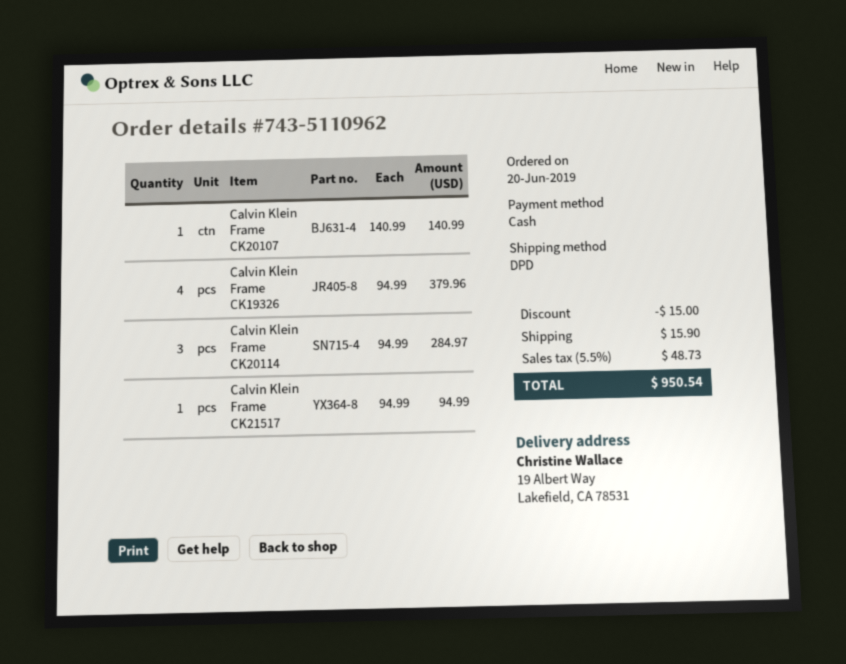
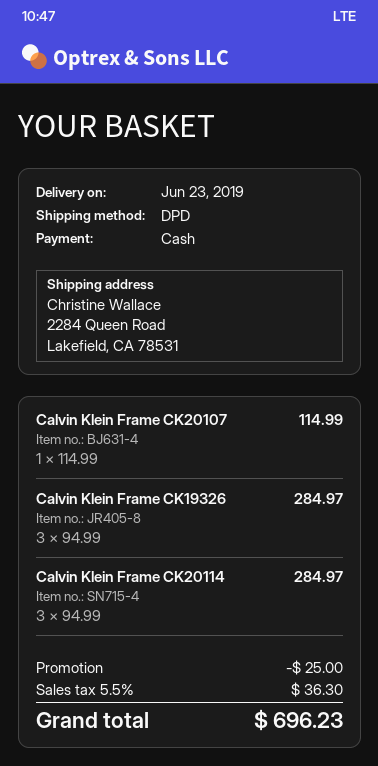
ship to: 19 Albert Way, Lakefield, CA 78531 -> 2284 Queen Road, Lakefield, CA 78531
Calvin Klein Frame CK20107: 1 x 140.99 = 140.99 -> 1 x 114.99 = 114.99
Calvin Klein Frame CK19326: 4 x 94.99 = 379.96 -> 3 x 94.99 = 284.97
Calvin Klein Frame CK21517: 1 x 94.99 = 94.99 -> none
discount: 15.00 -> 25.00
shipping: 15.90 -> none
tax: 5.5% = 48.73 -> 5.5% = 36.30
total: 950.54 -> 696.23

